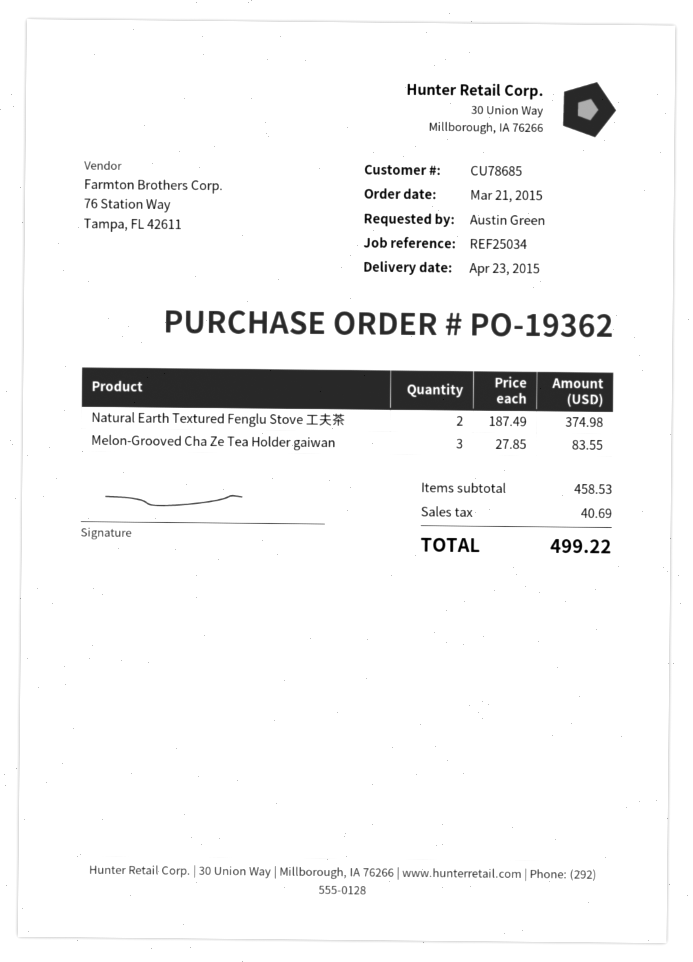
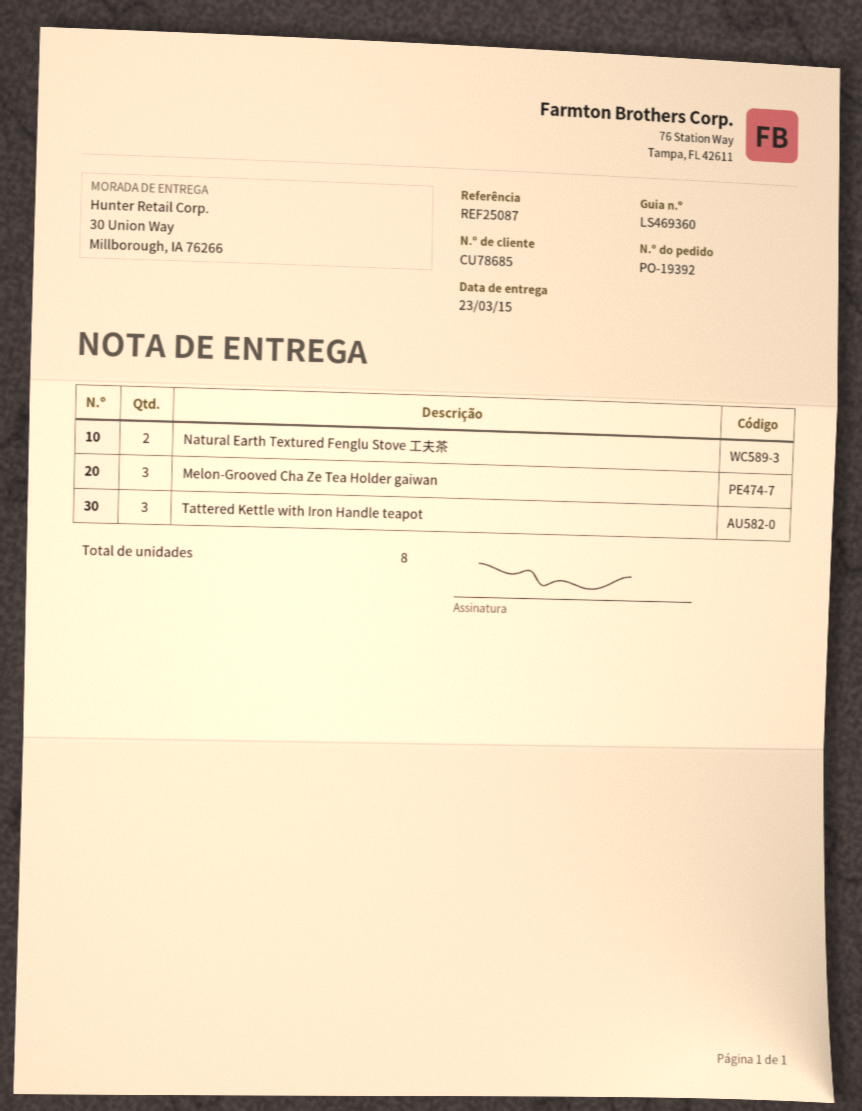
order number: PO-19362 -> PO-19392
delivery date: 2015-04-23 -> 2015-03-23
reference: REF25034 -> REF25087
Tattered Kettle with Iron Handle teapot: none -> 3

